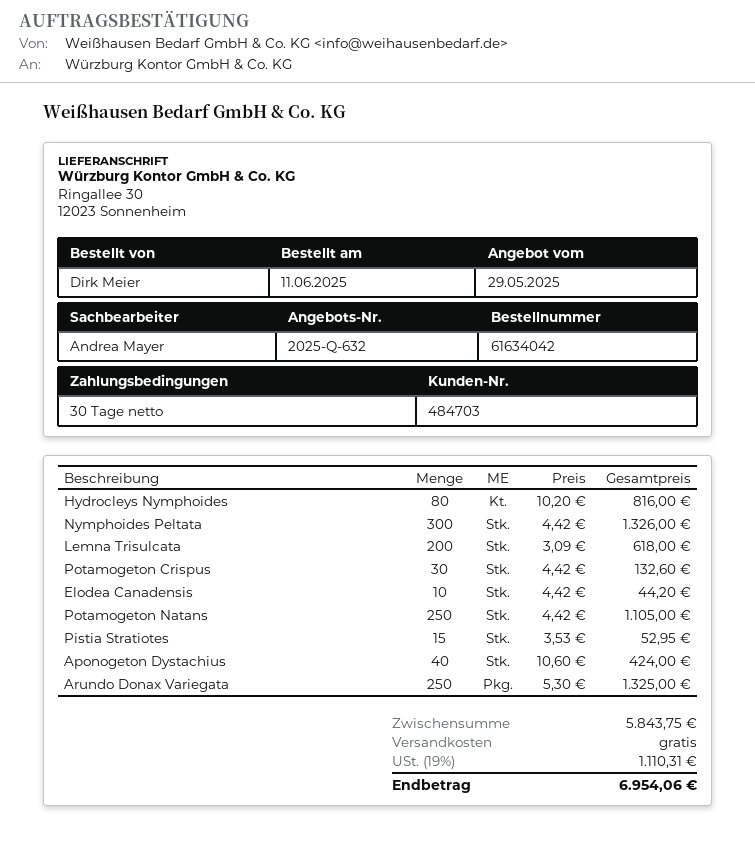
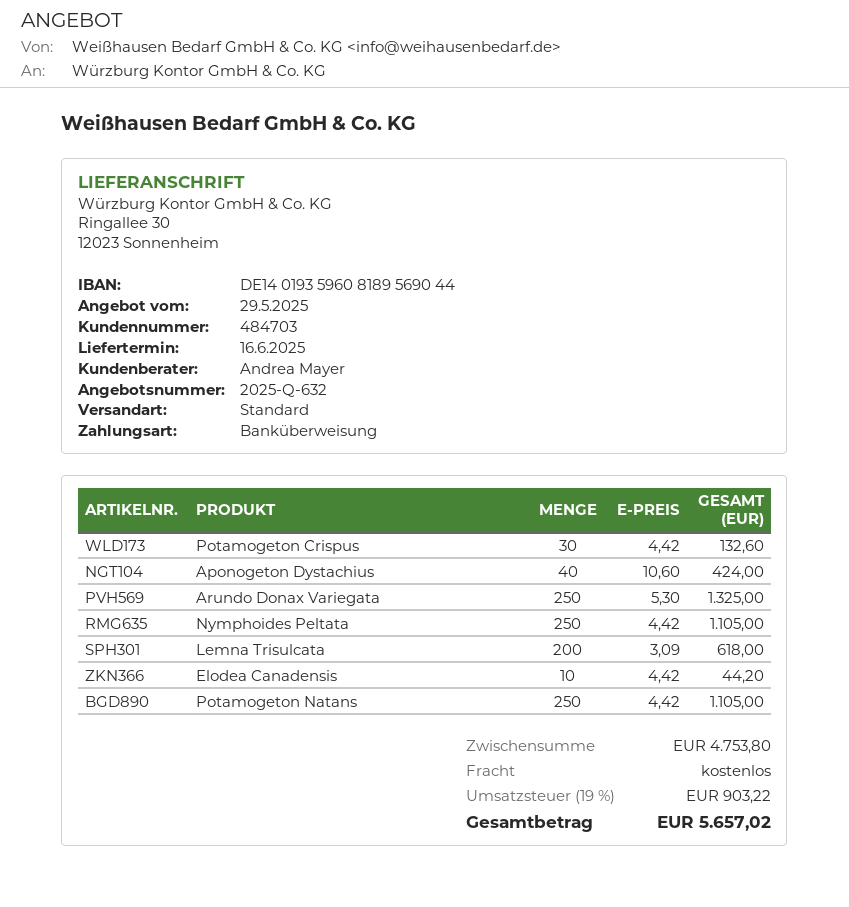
Hydrocleys Nymphoides: 80 x 10.20 = 816.00 -> none
Nymphoides Peltata: 300 x 4.42 = 1326.00 -> 250 x 4.42 = 1105.00
Pistia Stratiotes: 15 x 3.53 = 52.95 -> none
subtotal: 5843.75 -> 4753.80
tax: 19% = 1110.31 -> 19% = 903.22
total: 6954.06 -> 5657.02

